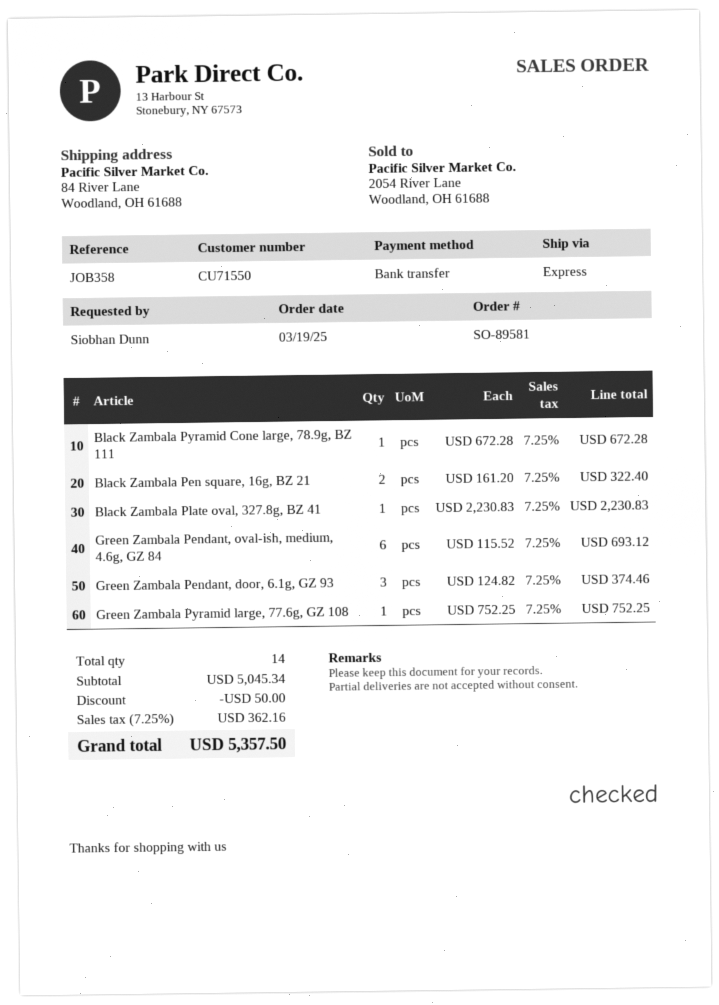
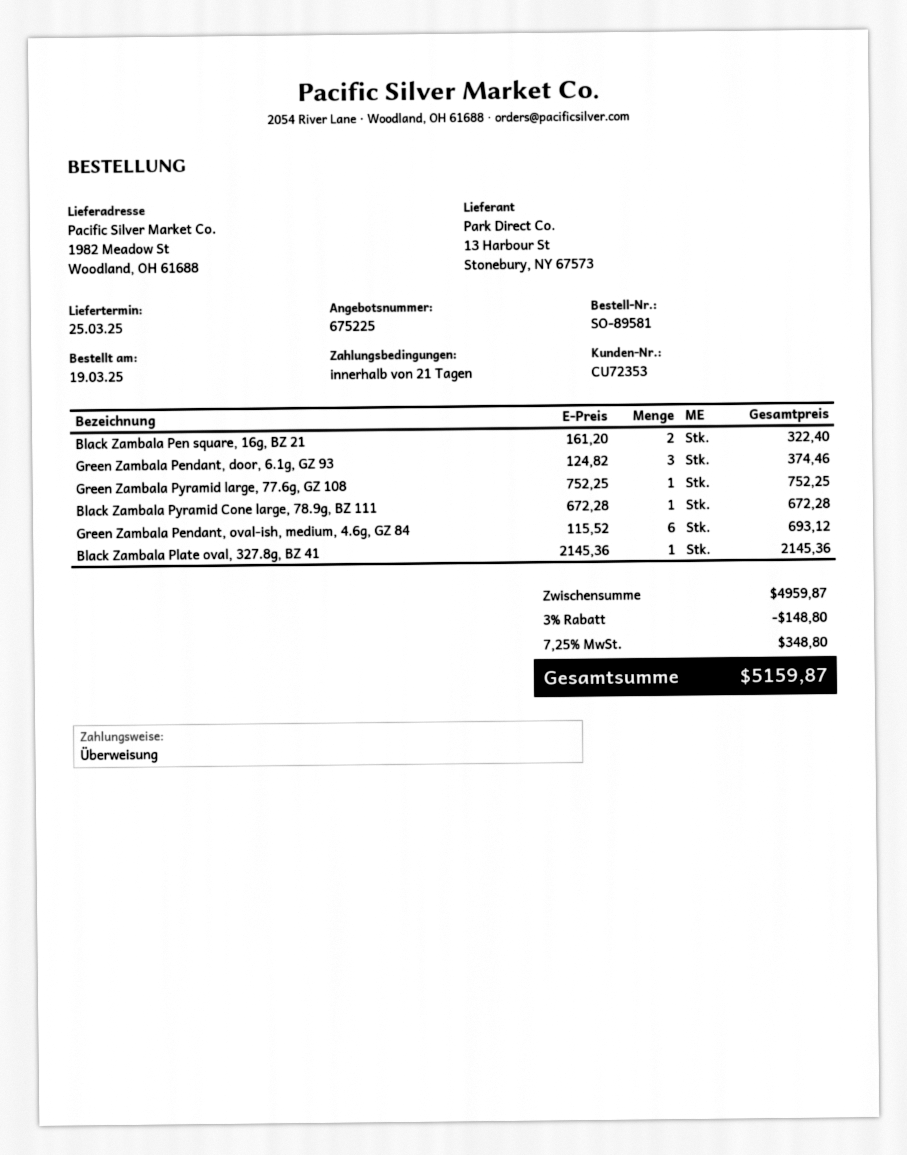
customer number: CU71550 -> CU72353
ship to: 84 River Lane, Woodland, OH 61688 -> 1982 Meadow St, Woodland, OH 61688
Black Zambala Plate oval, 327.8g, BZ 41: 1 x 2230.83 = 2230.83 -> 1 x 2145.36 = 2145.36
subtotal: 5045.34 -> 4959.87
discount: 50.00 -> 148.80
tax: 7.25% = 362.16 -> 7.25% = 348.80
total: 5357.50 -> 5159.87

